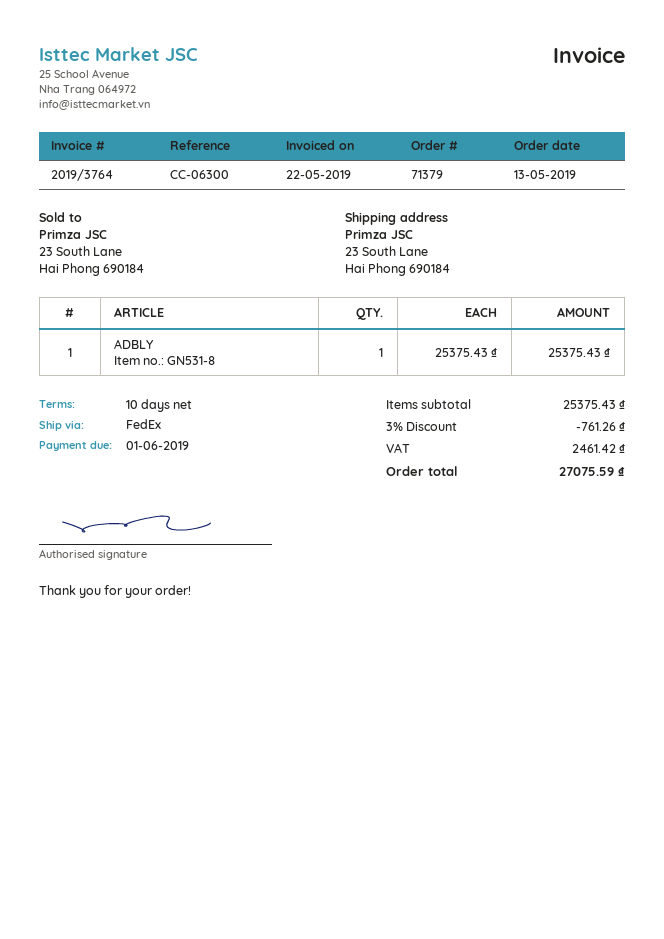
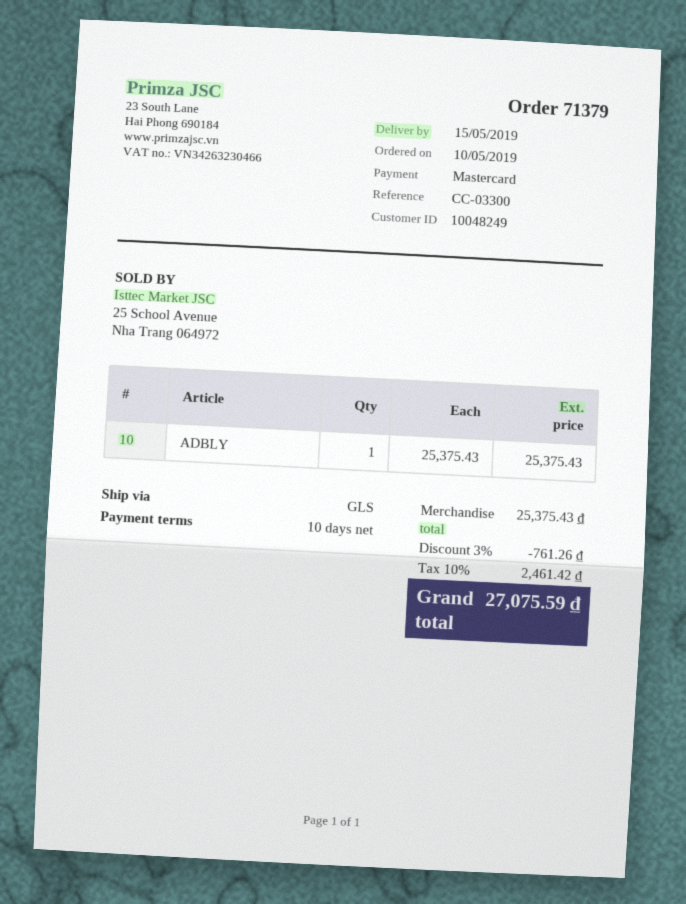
order date: 2019-05-13 -> 2019-05-10
reference: CC-06300 -> CC-03300
shipping method: FedEx -> GLS

